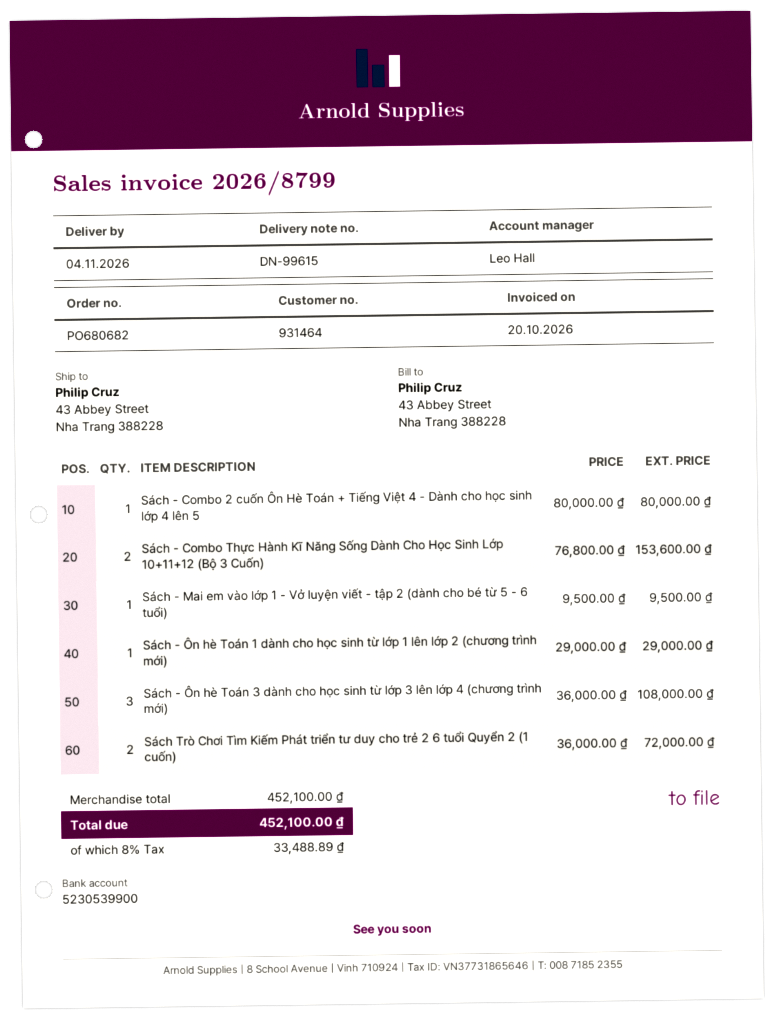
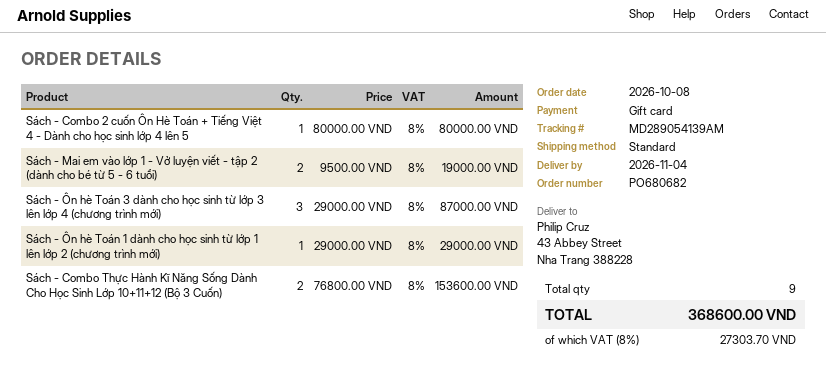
Sách - Mai em vào lớp 1 - Vở luyện viết - tập 2 (dành cho bé từ 5 - 6 tuổi): 1 x 9500.00 = 9500.00 -> 2 x 9500.00 = 19000.00
Sách - Ôn hè Toán 3 dành cho học sinh từ lớp 3 lên lớp 4 (chương trình mới): 3 x 36000.00 = 108000.00 -> 3 x 29000.00 = 87000.00
Sách Trò Chơi Tìm Kiếm Phát triển tư duy cho trẻ 2 6 tuổi Quyển 2 (1 cuốn): 2 x 36000.00 = 72000.00 -> none
tax: 8% = 33488.89 -> 8% = 27303.70
total: 452100.00 -> 368600.00

